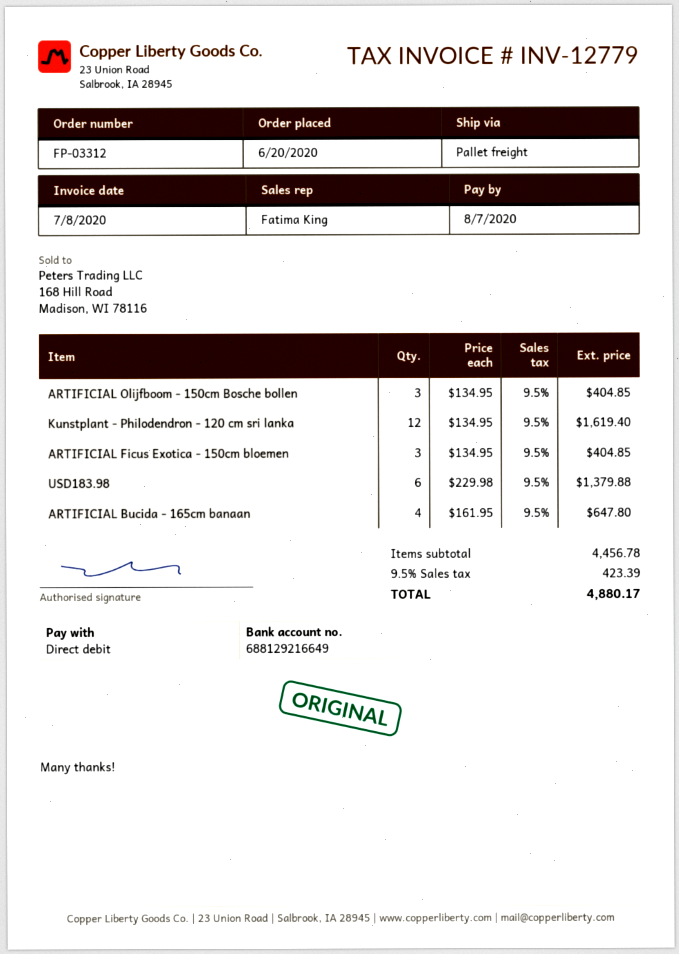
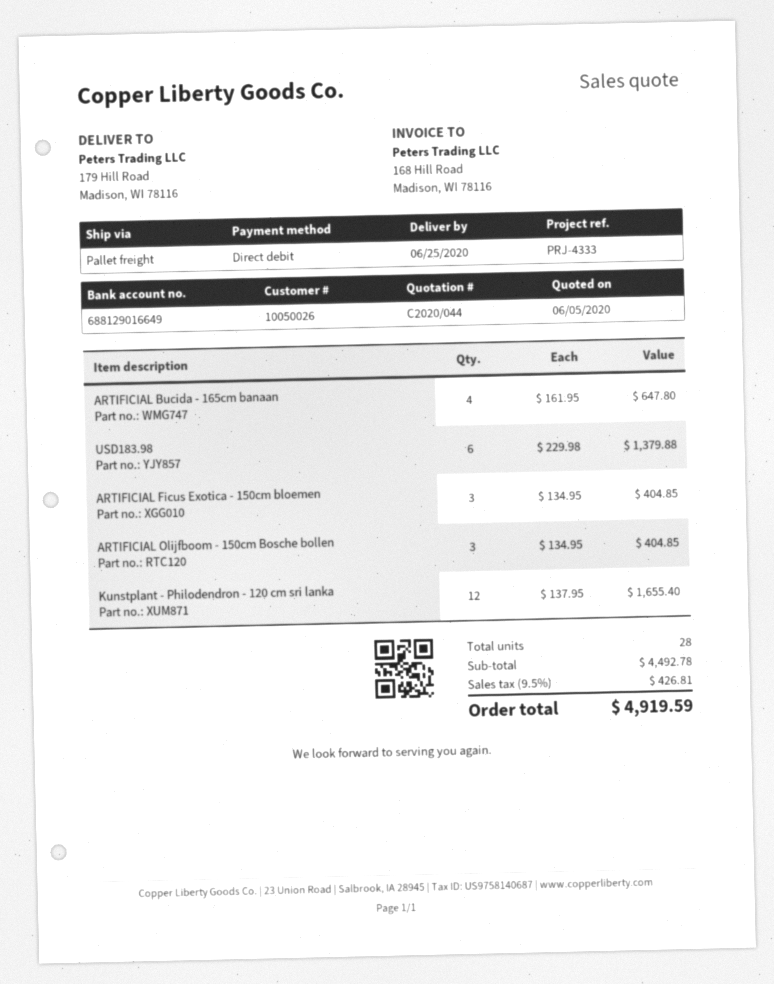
bank account: 688129216649 -> 688129016649
Kunstplant - Philodendron - 120 cm sri lanka: 12 x 134.95 = 1619.40 -> 12 x 137.95 = 1655.40
subtotal: 4456.78 -> 4492.78
tax: 9.5% = 423.39 -> 9.5% = 426.81
total: 4880.17 -> 4919.59

